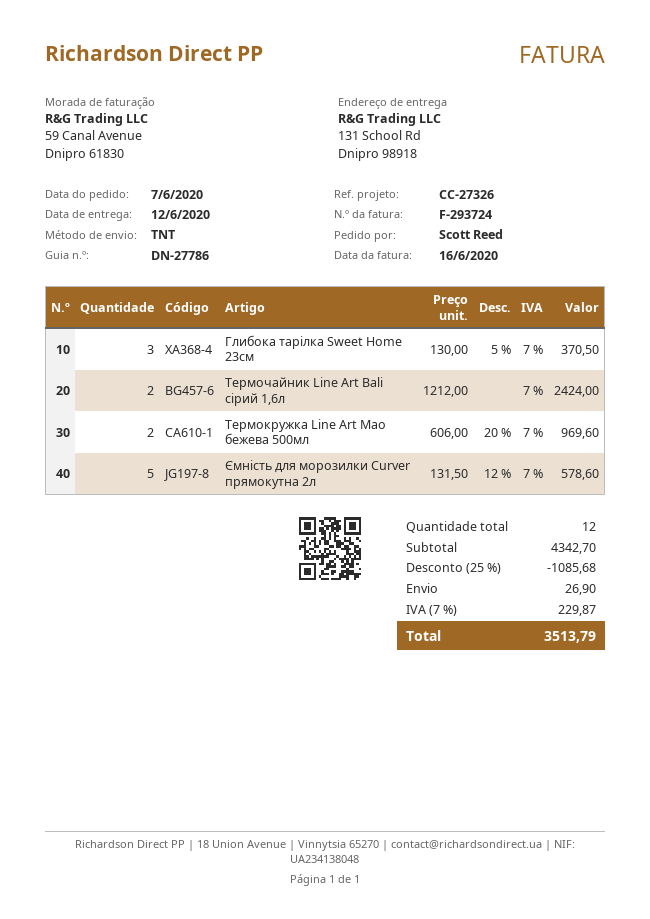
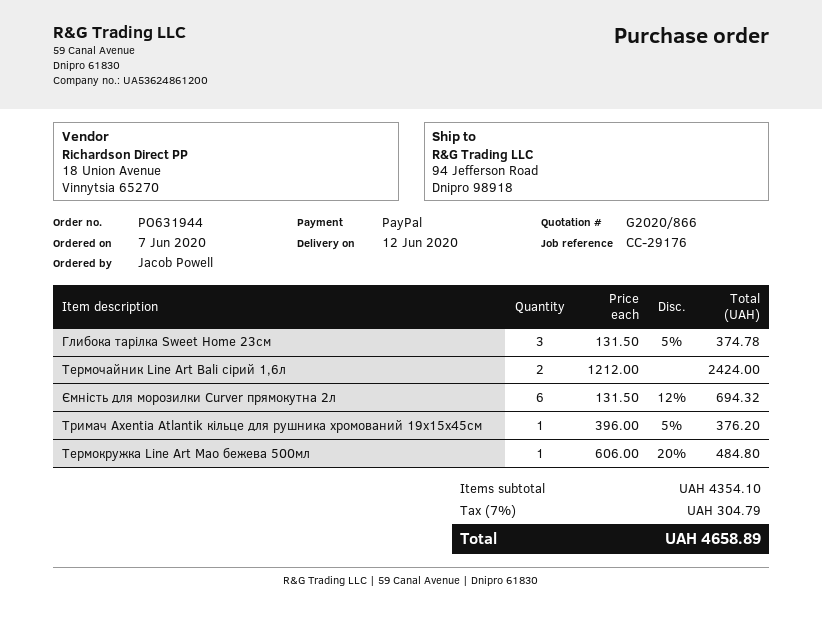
reference: CC-27326 -> CC-29176
ordered by: Scott Reed -> Jacob Powell
ship to: 131 School Rd, Dnipro 98918 -> 94 Jefferson Road, Dnipro 98918
Глибока тарілка Sweet Home 23см: 3 x 130.00 - 5% = 370.50 -> 3 x 131.50 - 5% = 374.78
Термокружка Line Art Mao бежева 500мл: 2 x 606.00 - 20% = 969.60 -> 1 x 606.00 - 20% = 484.80
Ємність для морозилки Curver прямокутна 2л: 5 x 131.50 - 12% = 578.60 -> 6 x 131.50 - 12% = 694.32
Тримач Axentia Atlantik кільце для рушника хромований 19х15х45см: none -> 1 x 396.00 - 5% = 376.20
subtotal: 4342.70 -> 4354.10
discount: 25% = 1085.68 -> none
shipping: 26.90 -> none
tax: 7% = 229.87 -> 7% = 304.79
total: 3513.79 -> 4658.89

